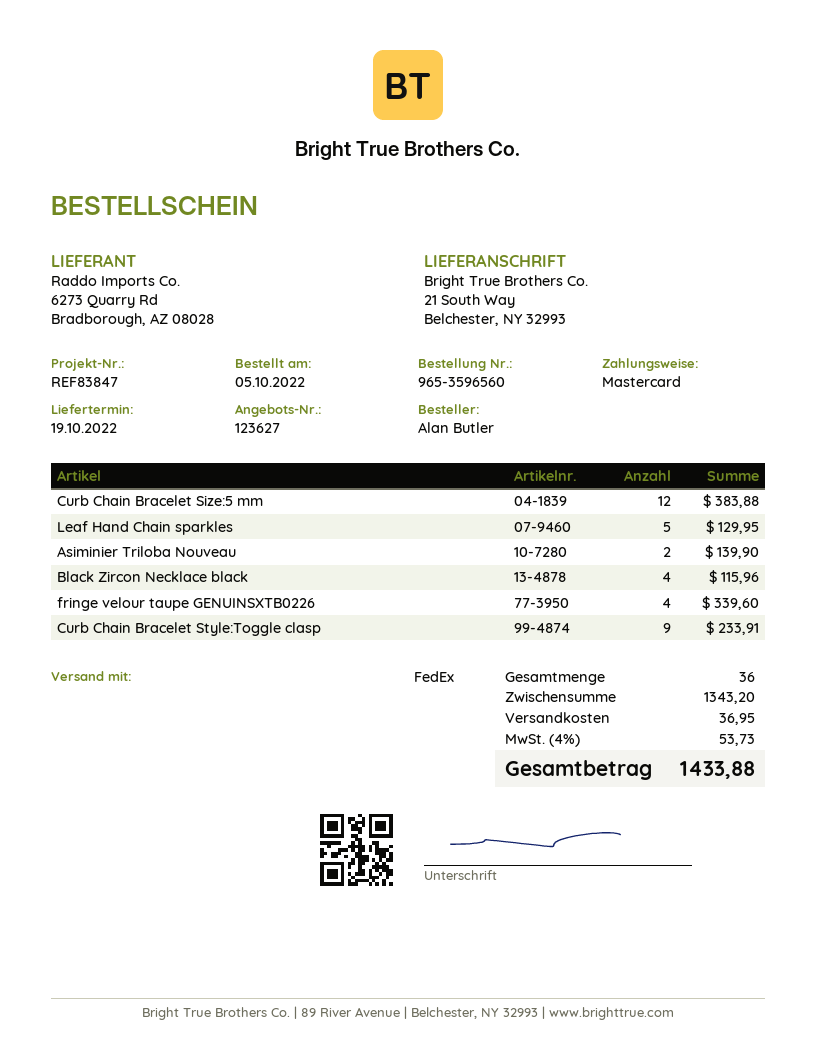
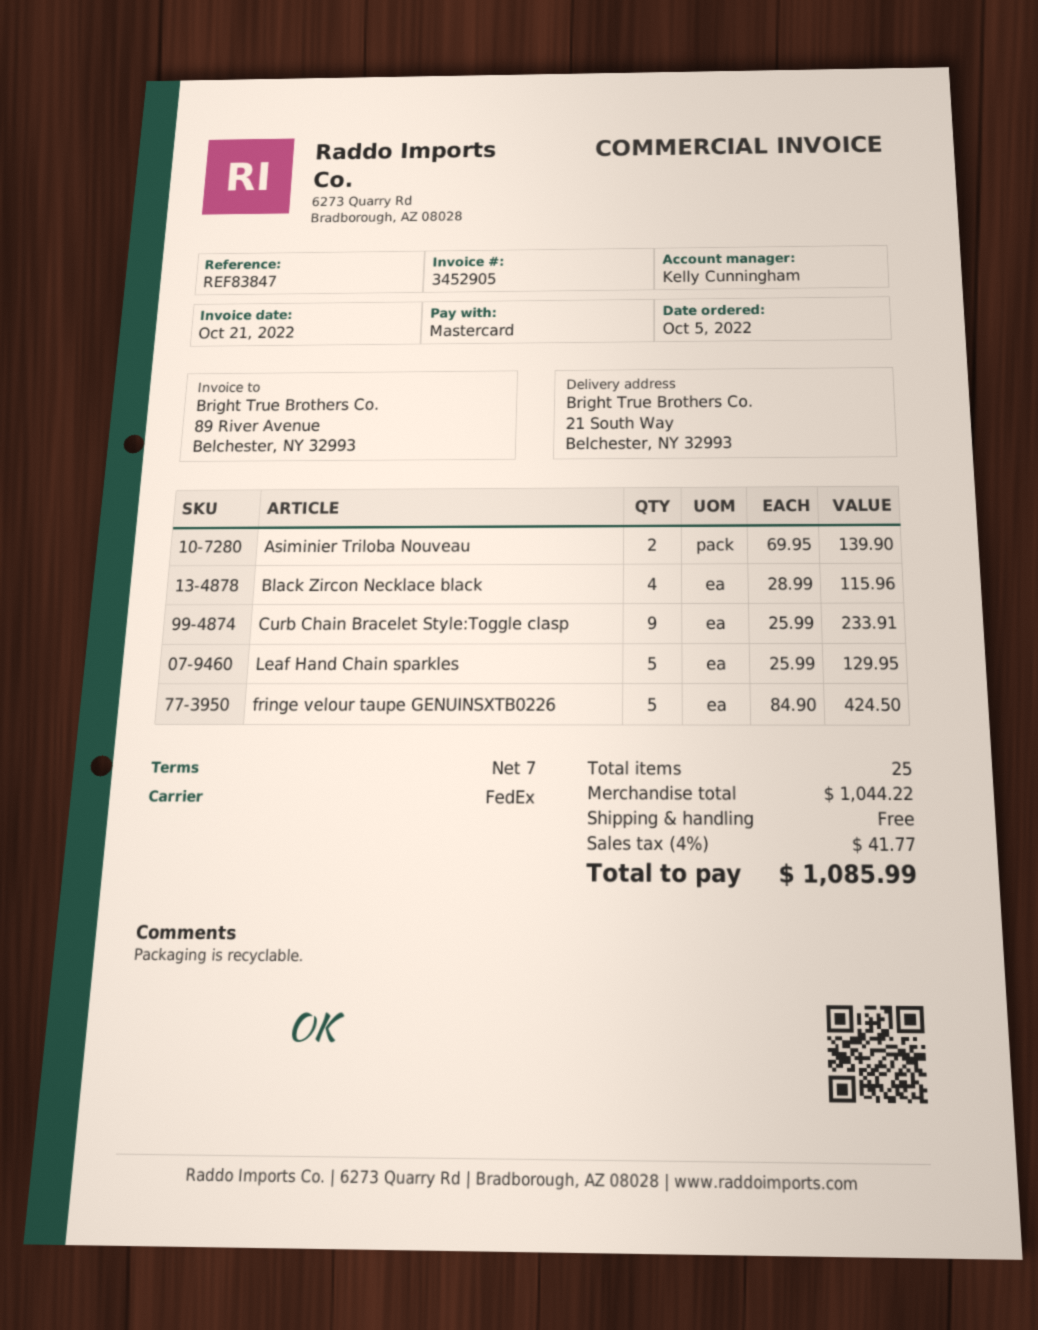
Curb Chain Bracelet Size:5 mm: 12 for 383.88 -> none
fringe velour taupe GENUINSXTB0226: 4 for 339.60 -> 5 for 424.50
total quantity: 36 -> 25
subtotal: 1343.20 -> 1044.22
shipping: 36.95 -> 0.00
tax: 4% = 53.73 -> 4% = 41.77
total: 1433.88 -> 1085.99

